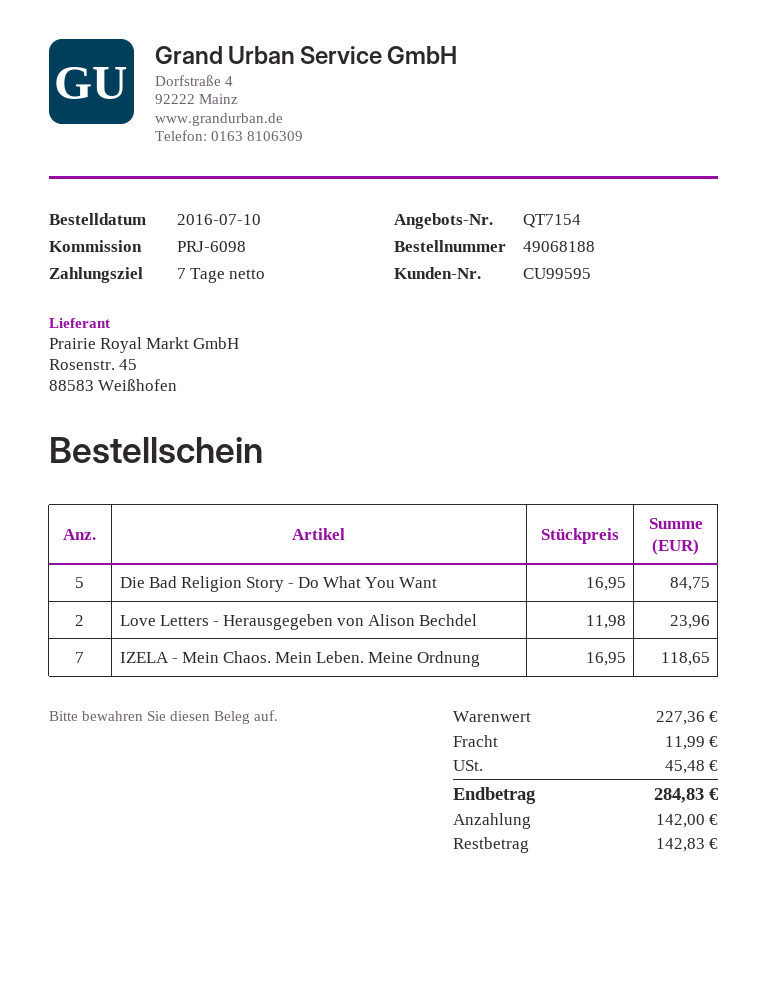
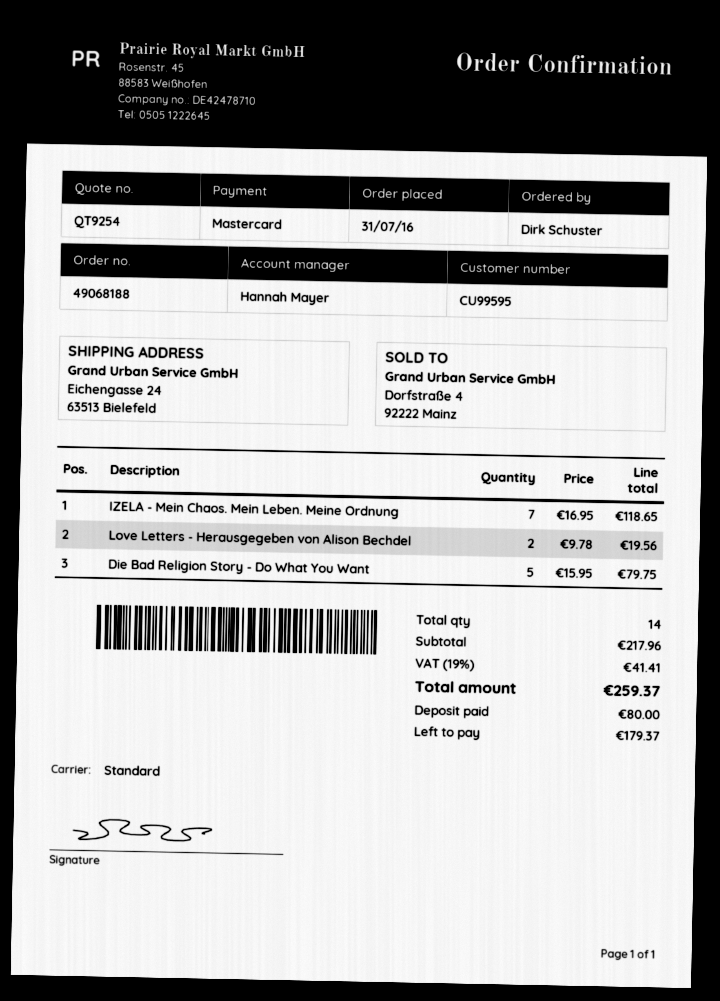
quote number: QT7154 -> QT9254
order date: 2016-07-10 -> 2016-07-31
Die Bad Religion Story - Do What You Want: 5 x 16.95 = 84.75 -> 5 x 15.95 = 79.75
Love Letters - Herausgegeben von Alison Bechdel: 2 x 11.98 = 23.96 -> 2 x 9.78 = 19.56
subtotal: 227.36 -> 217.96
shipping: 11.99 -> none
tax: 45.48 -> 41.41
total: 284.83 -> 259.37
deposit: 142.00 -> 80.00
balance: 142.83 -> 179.37

